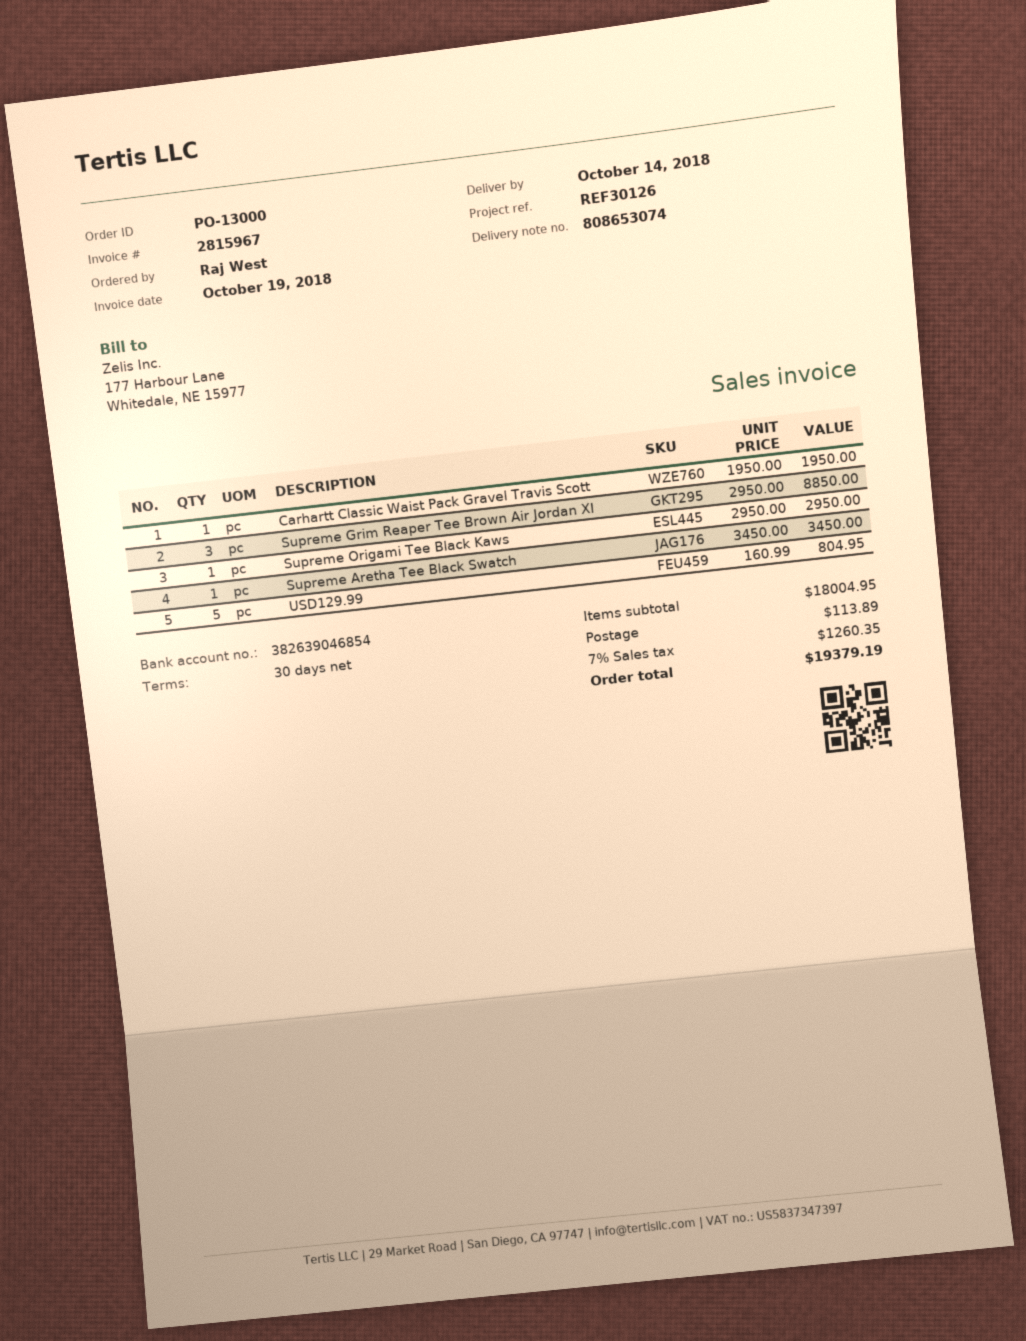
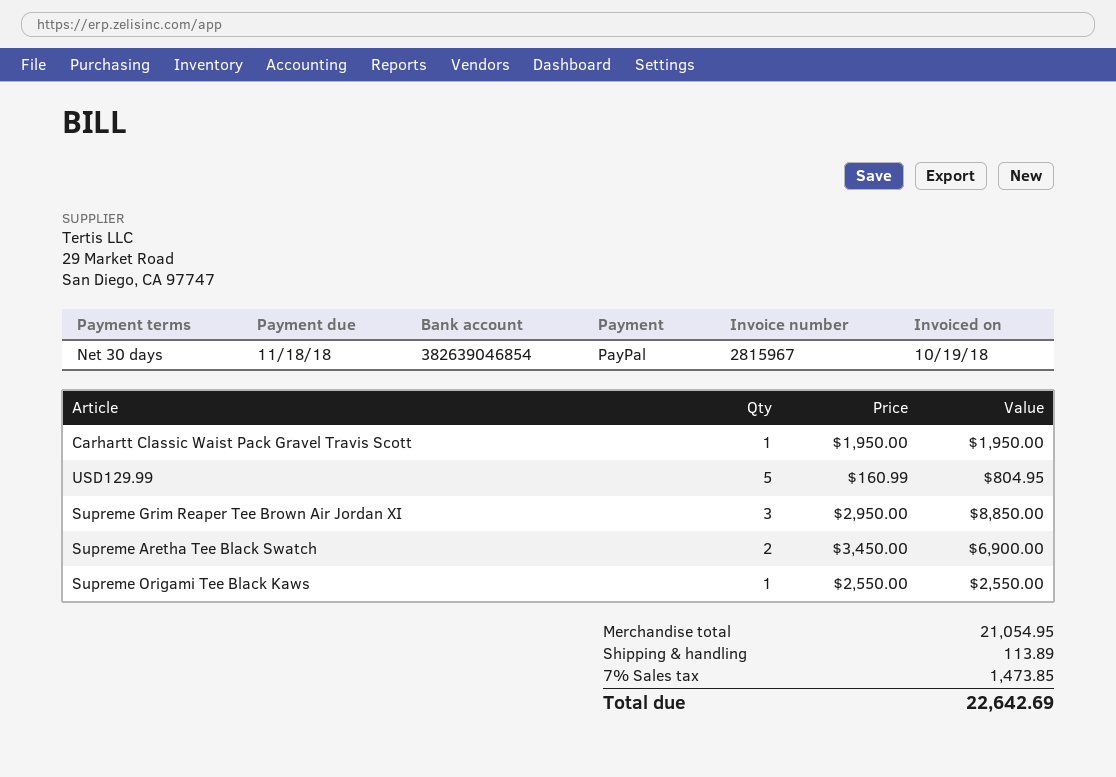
Supreme Origami Tee Black Kaws: 1 x 2950.00 = 2950.00 -> 1 x 2550.00 = 2550.00
Supreme Aretha Tee Black Swatch: 1 x 3450.00 = 3450.00 -> 2 x 3450.00 = 6900.00
subtotal: 18004.95 -> 21054.95
tax: 7% = 1260.35 -> 7% = 1473.85
total: 19379.19 -> 22642.69

